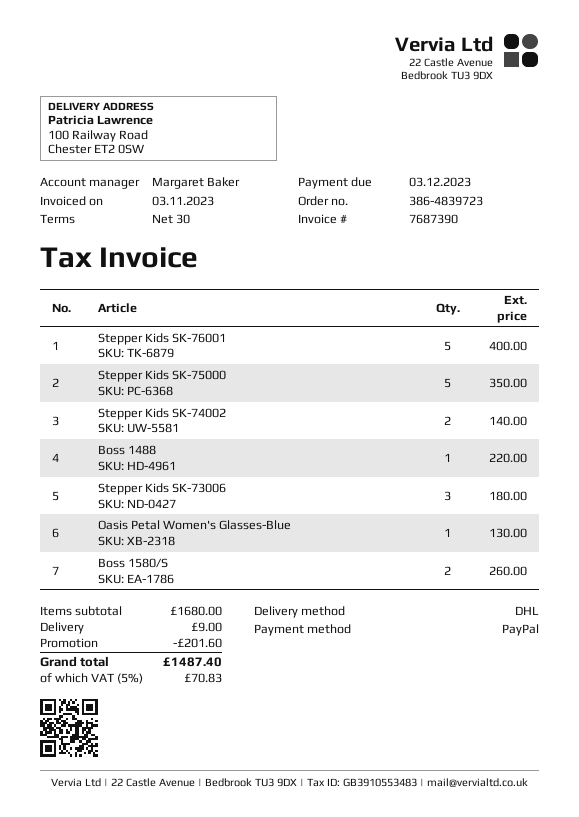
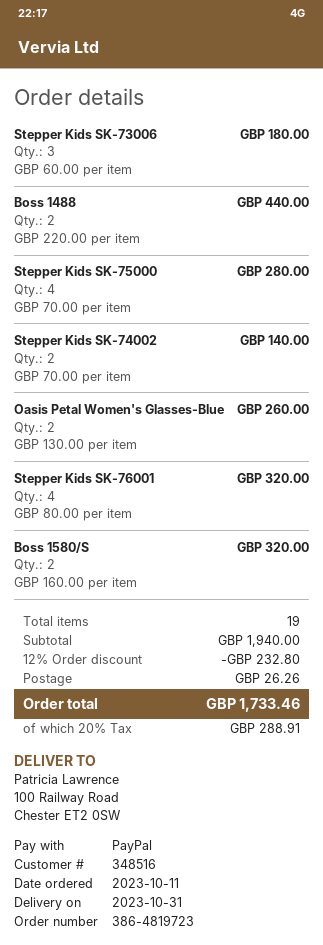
order number: 386-4839723 -> 386-4819723
Stepper Kids SK-76001: 5 for 400.00 -> 4 for 320.00
Stepper Kids SK-75000: 5 for 350.00 -> 4 for 280.00
Boss 1488: 1 for 220.00 -> 2 for 440.00
Oasis Petal Women's Glasses-Blue: 1 for 130.00 -> 2 for 260.00
Boss 1580/S: 2 for 260.00 -> 2 for 320.00
subtotal: 1680.00 -> 1940.00
discount: 201.60 -> 232.80
shipping: 9.00 -> 26.26
tax: 5% = 70.83 -> 20% = 288.91
total: 1487.40 -> 1733.46

